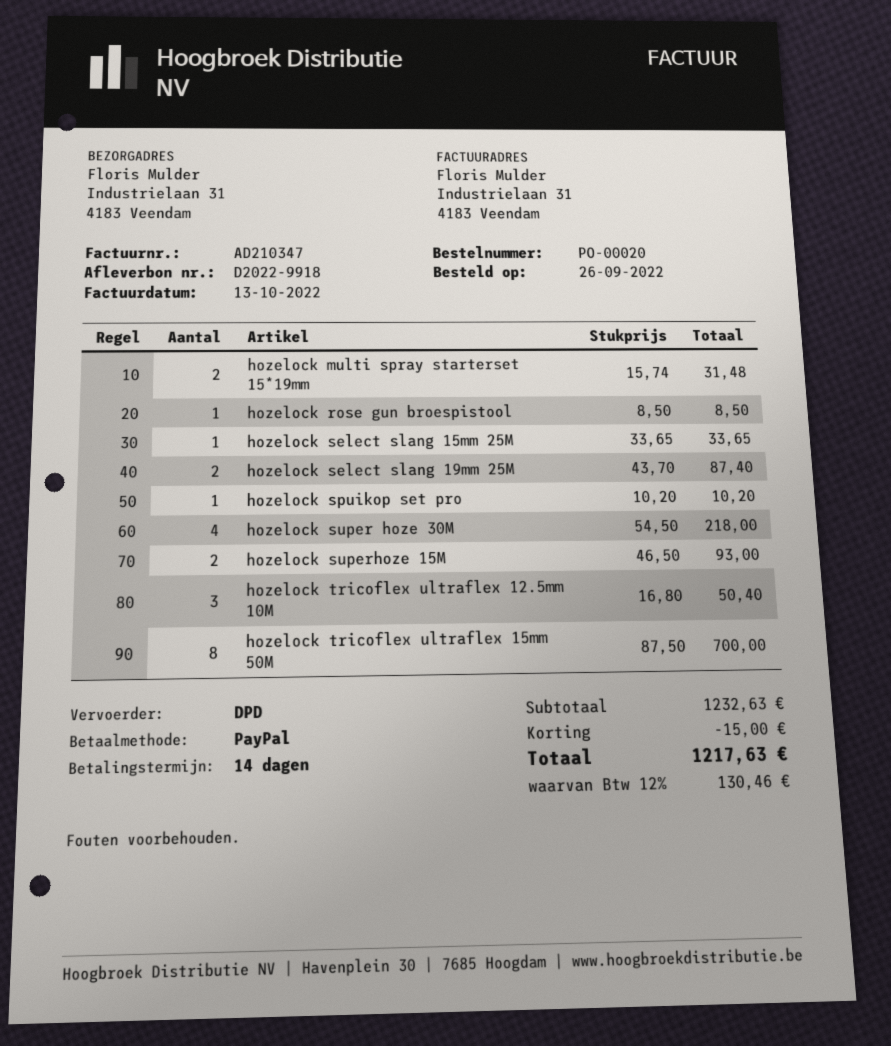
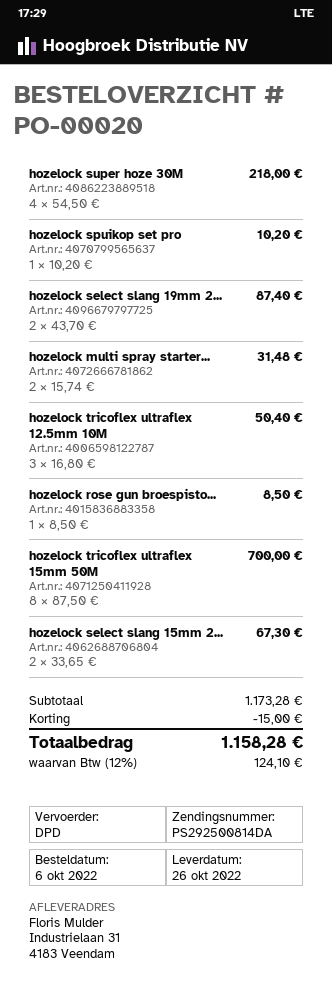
order date: 2022-09-26 -> 2022-10-06
hozelock select slang 15mm 25M: 1 x 33.65 = 33.65 -> 2 x 33.65 = 67.30
hozelock superhoze 15M: 2 x 46.50 = 93.00 -> none
subtotal: 1232.63 -> 1173.28
tax: 12% = 130.46 -> 12% = 124.10
total: 1217.63 -> 1158.28

